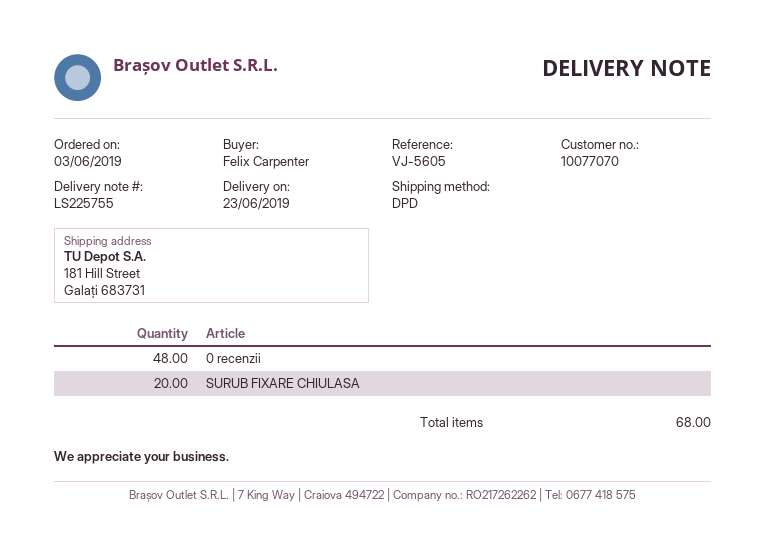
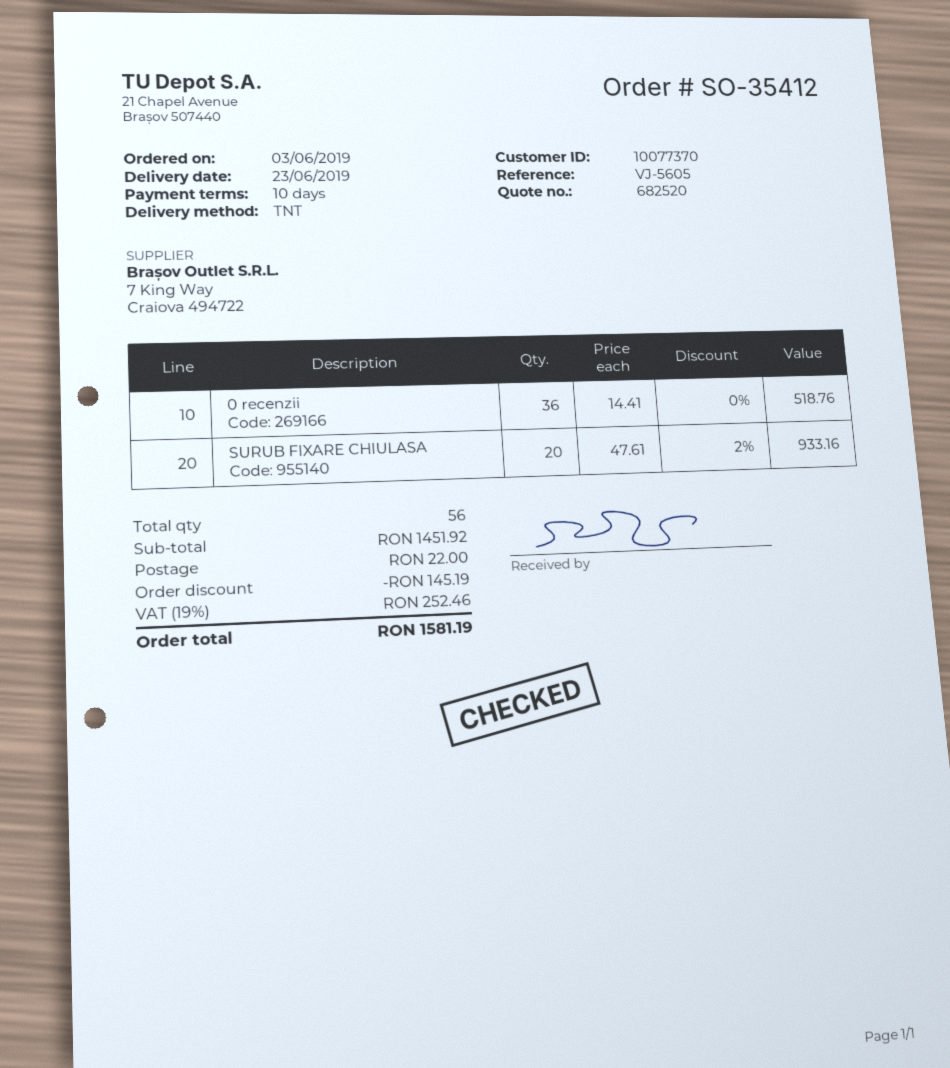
customer number: 10077070 -> 10077370
shipping method: DPD -> TNT
0 recenzii: 48 -> 36
total quantity: 68 -> 56

